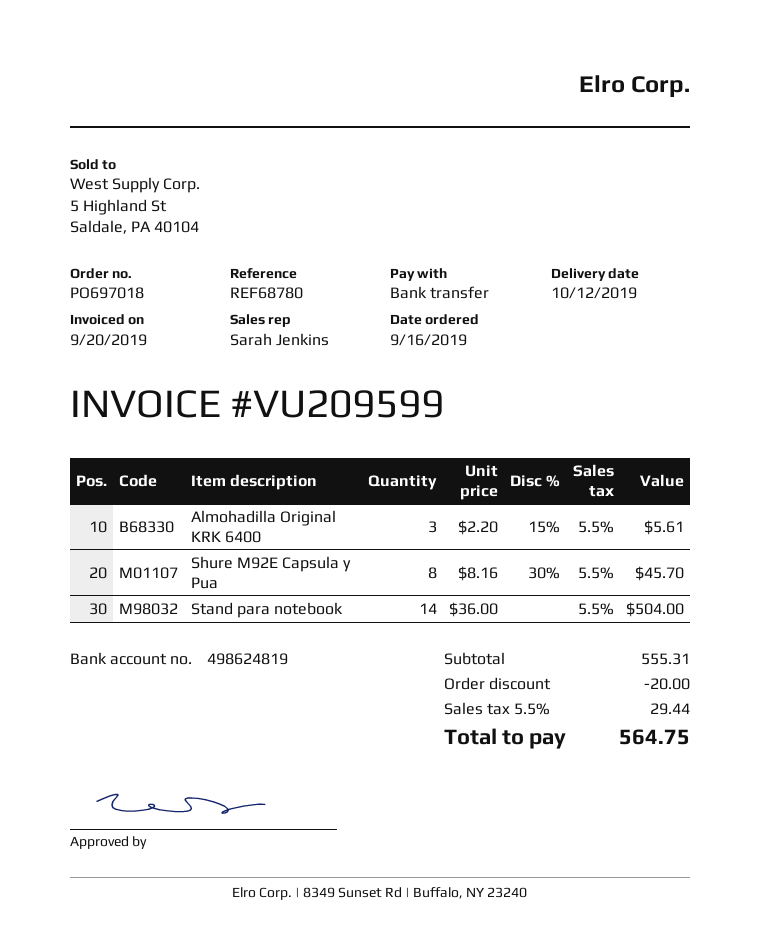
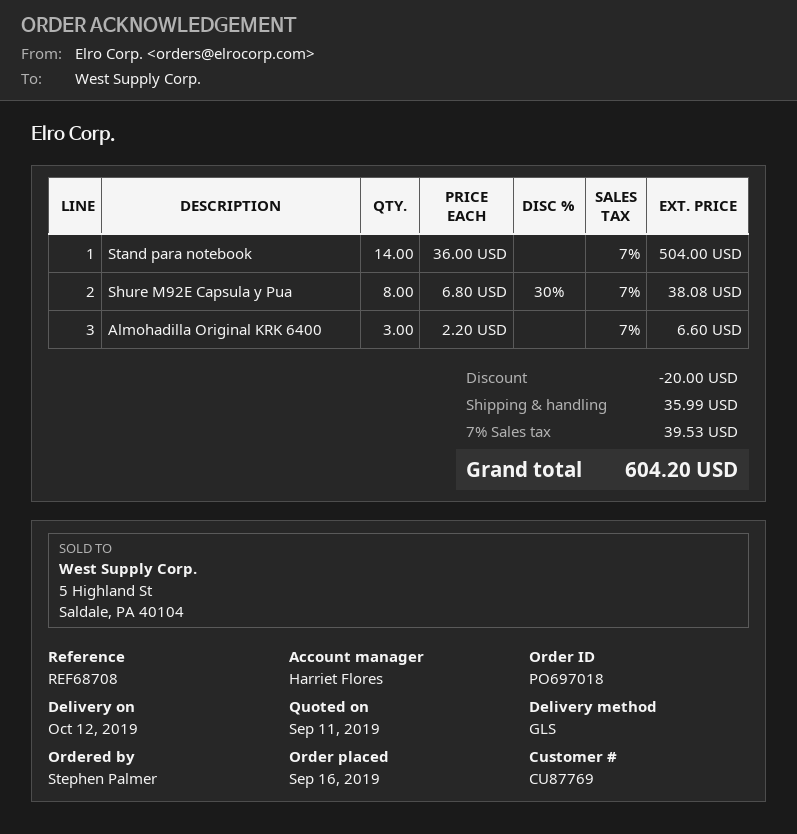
reference: REF68780 -> REF68708
sales rep: Sarah Jenkins -> Harriet Flores
Almohadilla Original KRK 6400: 3 x 2.20 - 15% = 5.61 -> 3 x 2.20 = 6.60
Shure M92E Capsula y Pua: 8 x 8.16 - 30% = 45.70 -> 8 x 6.80 - 30% = 38.08
shipping: none -> 35.99
tax: 5.5% = 29.44 -> 7% = 39.53
total: 564.75 -> 604.20

